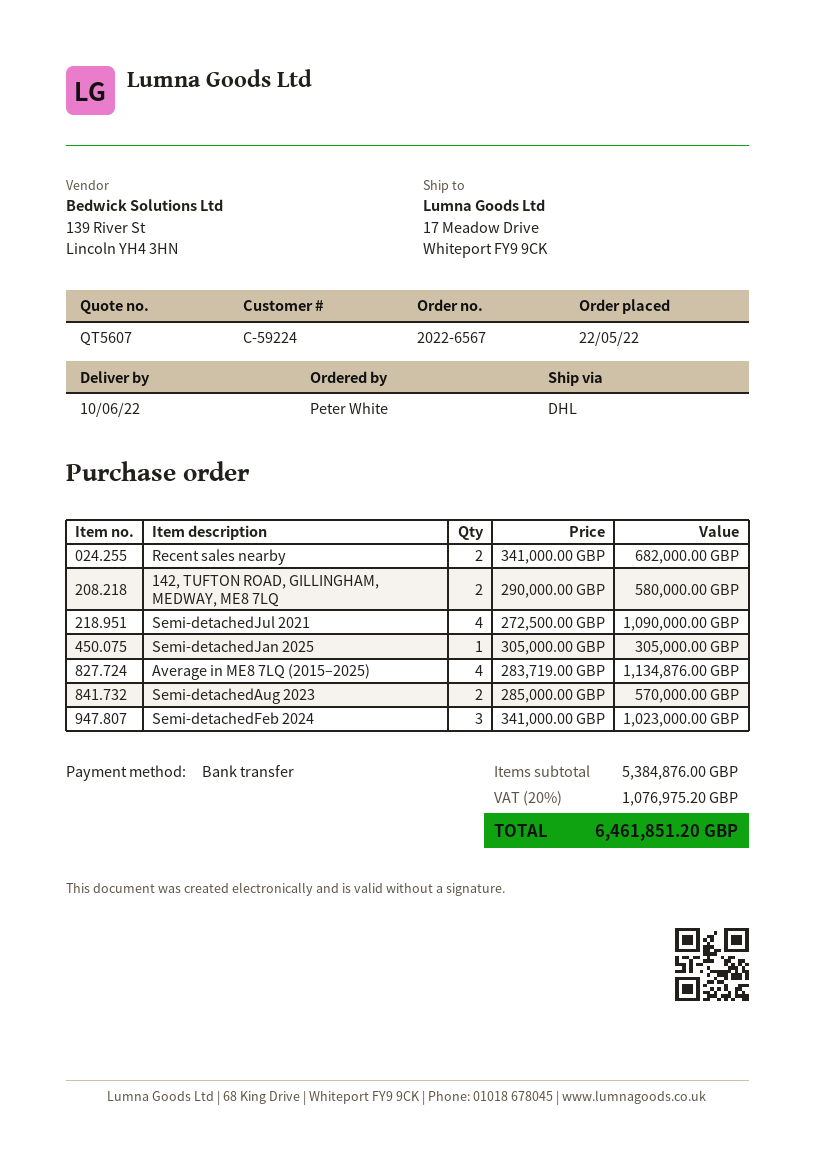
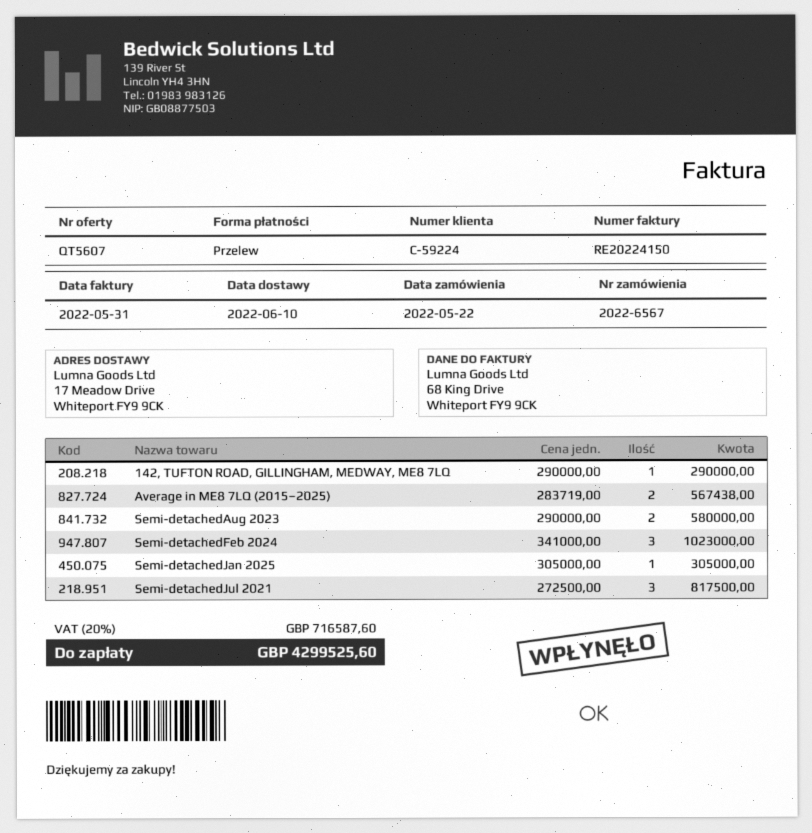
Recent sales nearby: 2 x 341000.00 = 682000.00 -> none
142, TUFTON ROAD, GILLINGHAM, MEDWAY, ME8 7LQ: 2 x 290000.00 = 580000.00 -> 1 x 290000.00 = 290000.00
Semi-detachedJul 2021: 4 x 272500.00 = 1090000.00 -> 3 x 272500.00 = 817500.00
Average in ME8 7LQ (2015–2025): 4 x 283719.00 = 1134876.00 -> 2 x 283719.00 = 567438.00
Semi-detachedAug 2023: 2 x 285000.00 = 570000.00 -> 2 x 290000.00 = 580000.00
tax: 20% = 1076975.20 -> 20% = 716587.60
total: 6461851.20 -> 4299525.60

